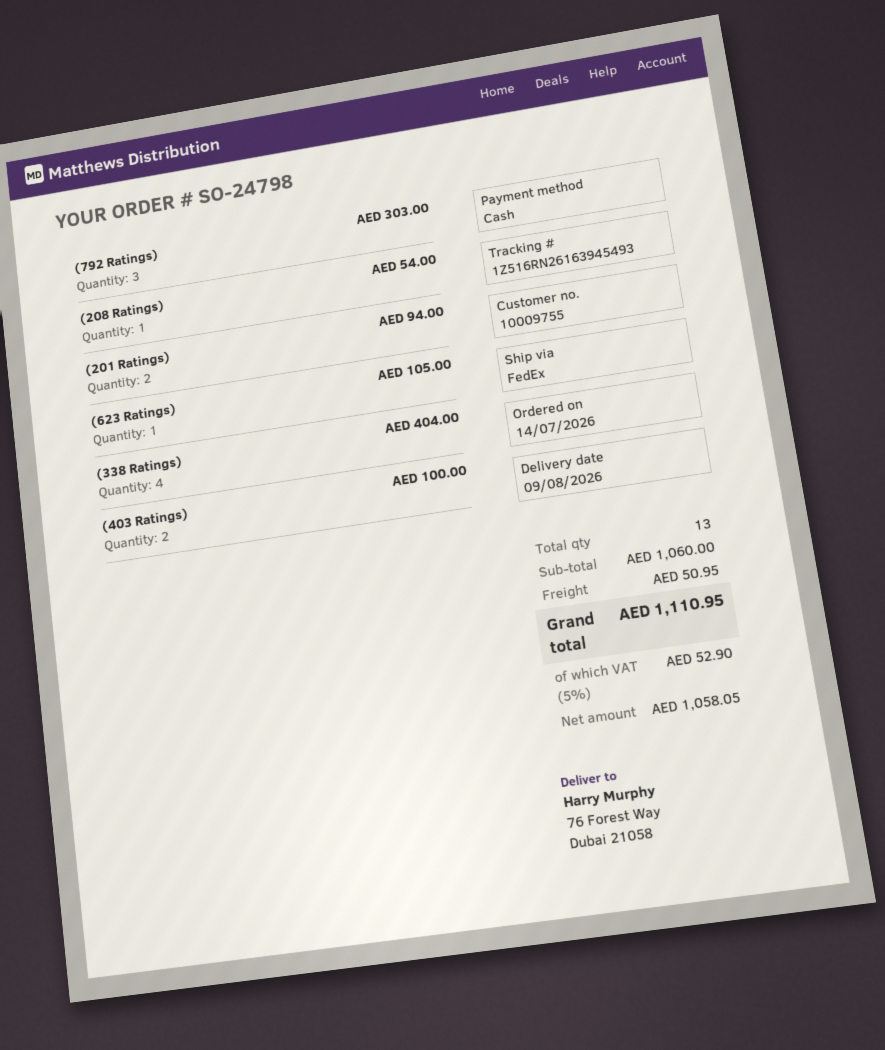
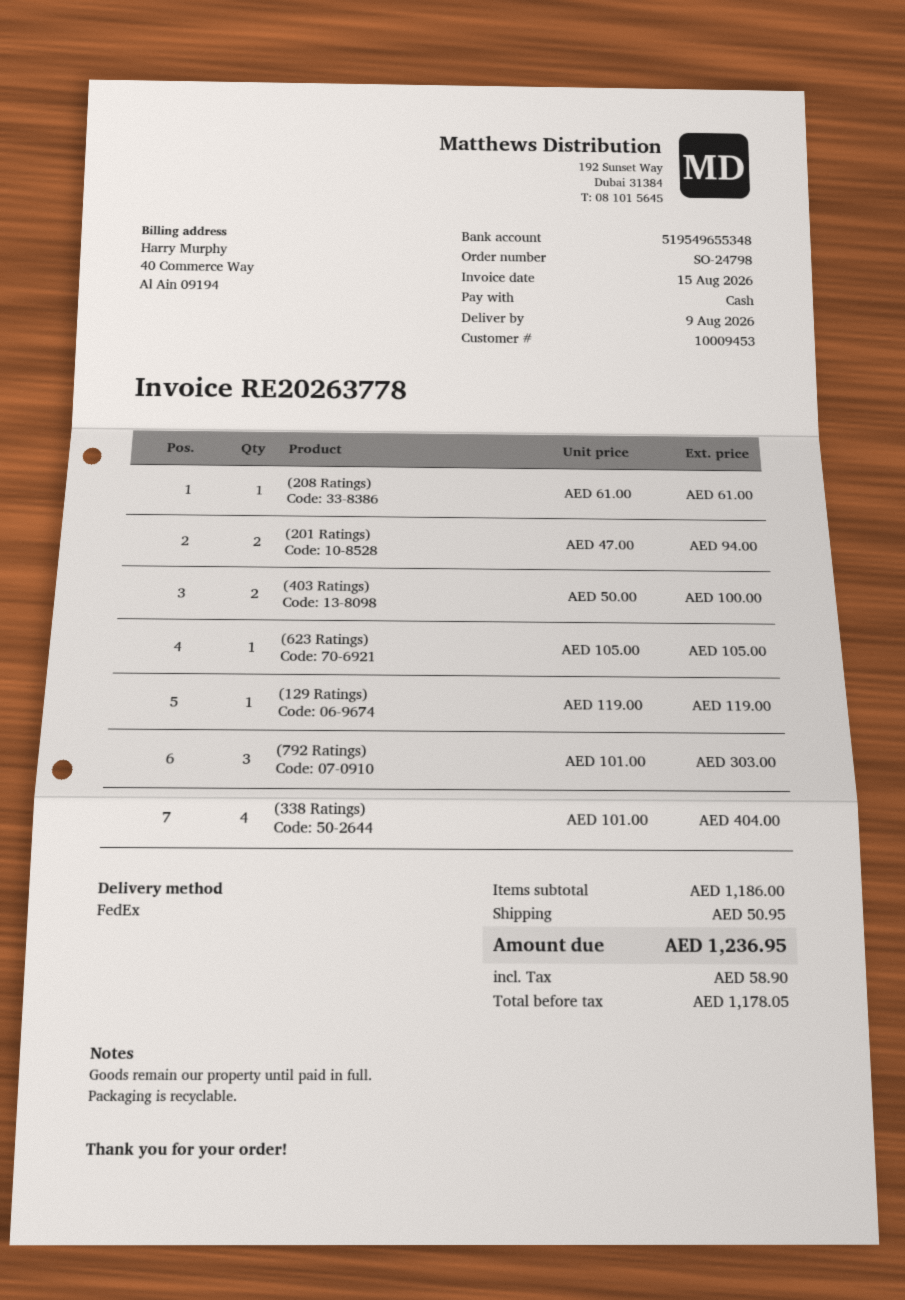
customer number: 10009755 -> 10009453
(208 Ratings): 1 for 54.00 -> 1 for 61.00
(129 Ratings): none -> 1 for 119.00
subtotal: 1060.00 -> 1186.00
net: 1058.05 -> 1178.05
tax: 52.90 -> 58.90
total: 1110.95 -> 1236.95

